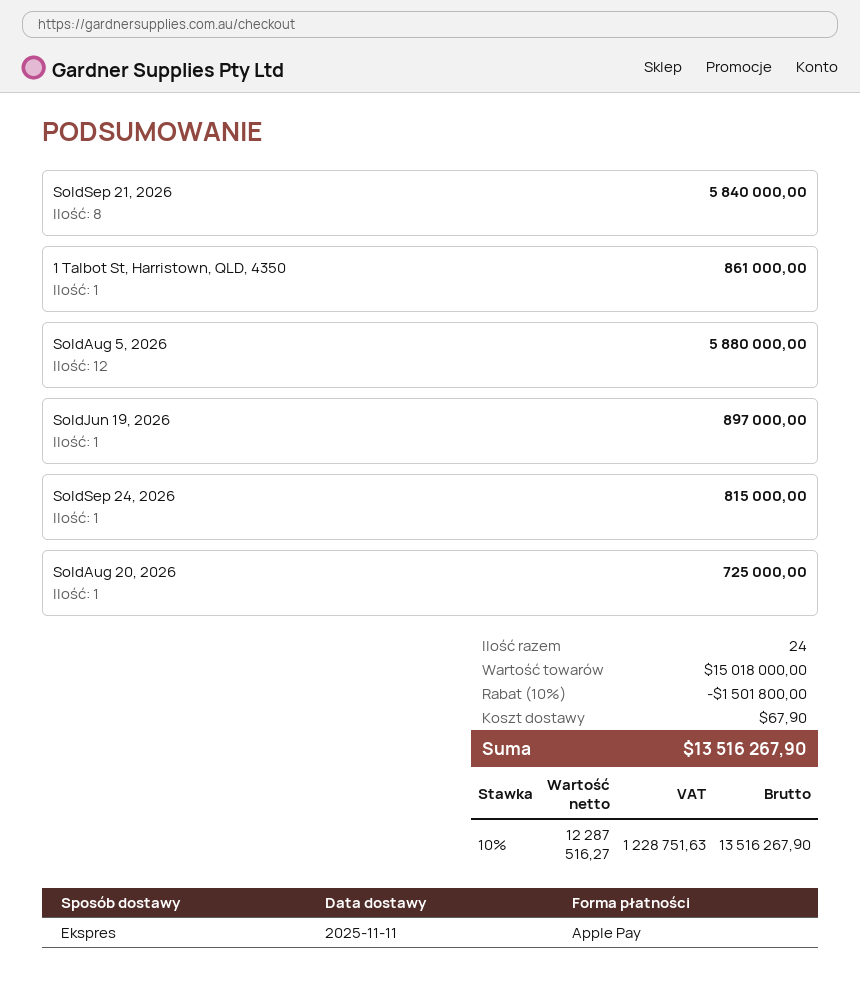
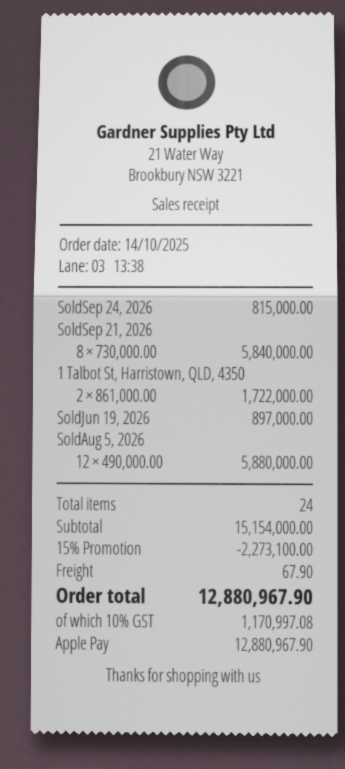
1 Talbot St, Harristown, QLD, 4350: 1 for 861000.00 -> 2 for 1722000.00
SoldAug 20, 2026: 1 for 725000.00 -> none
subtotal: 15018000.00 -> 15154000.00
discount: 10% = 1501800.00 -> 15% = 2273100.00
tax: 10% = 1228751.63 -> 10% = 1170997.08
total: 13516267.90 -> 12880967.90

